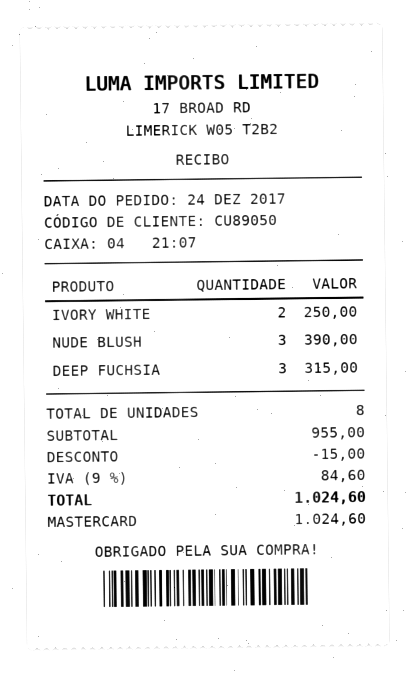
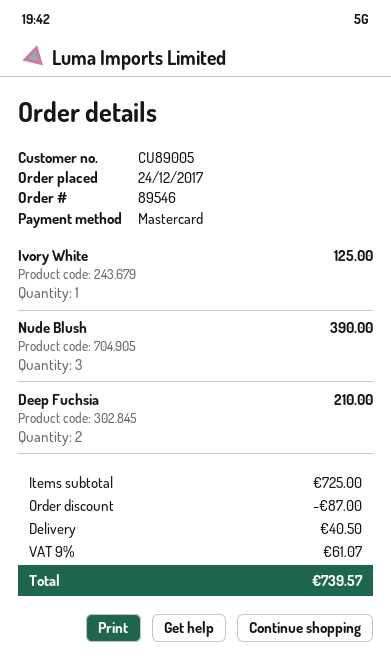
customer number: CU89050 -> CU89005
IVORY WHITE: 2 for 250.00 -> 1 for 125.00
DEEP FUCHSIA: 3 for 315.00 -> 2 for 210.00
subtotal: 955.00 -> 725.00
discount: 15.00 -> 87.00
shipping: none -> 40.50
tax: 9% = 84.60 -> 9% = 61.07
total: 1024.60 -> 739.57

